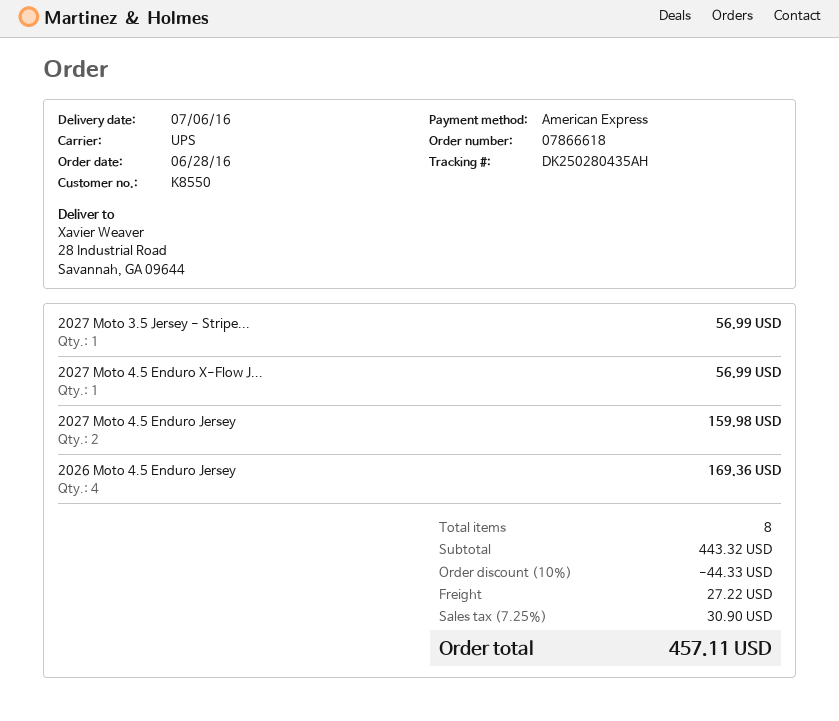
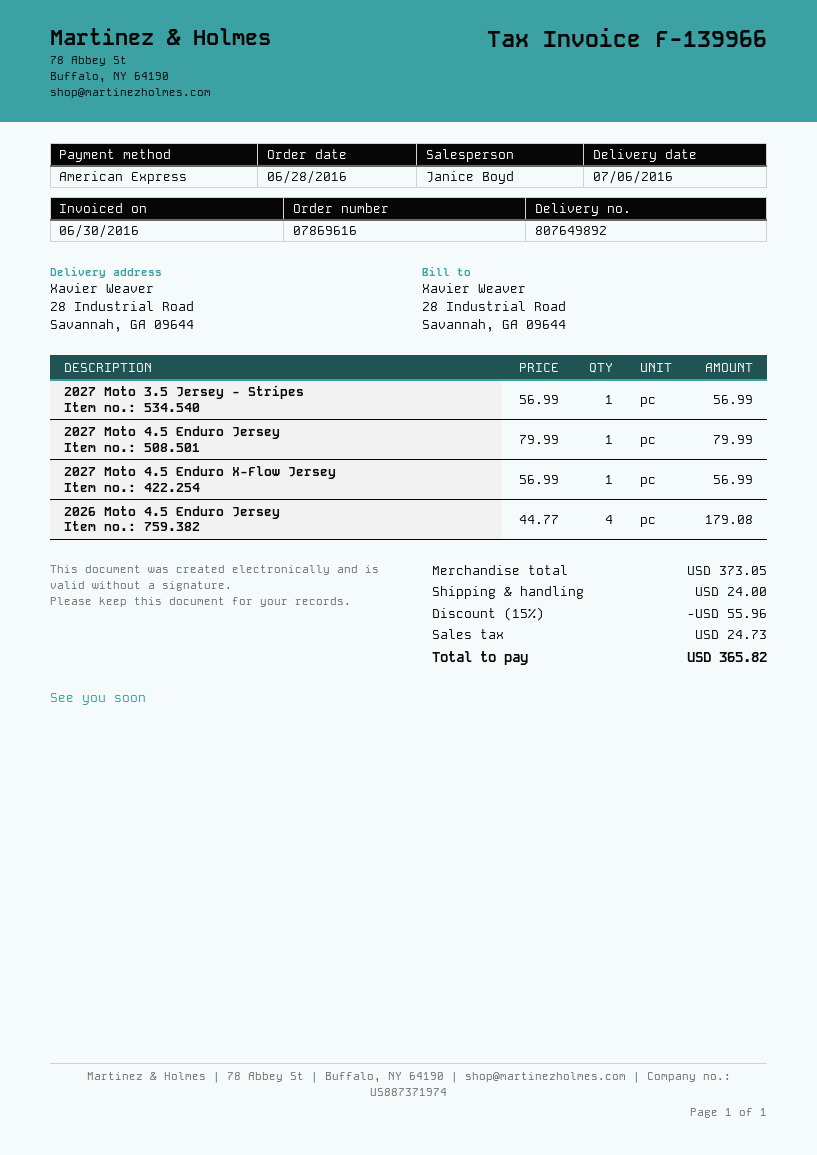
order number: 07866618 -> 07869616
2027 Moto 4.5 Enduro Jersey: 2 for 159.98 -> 1 for 79.99
2026 Moto 4.5 Enduro Jersey: 4 for 169.36 -> 4 for 179.08
subtotal: 443.32 -> 373.05
discount: 10% = 44.33 -> 15% = 55.96
shipping: 27.22 -> 24.00
tax: 30.90 -> 24.73
total: 457.11 -> 365.82

